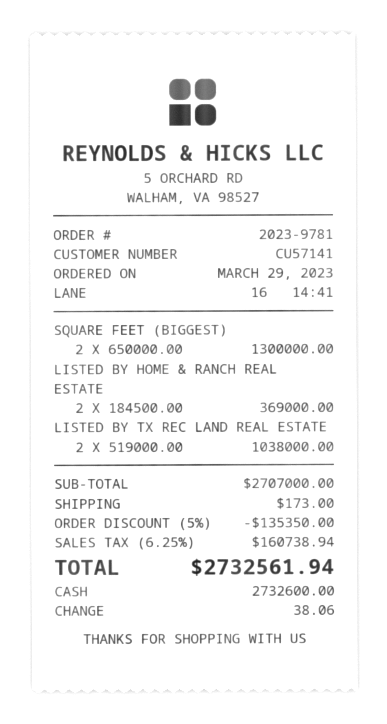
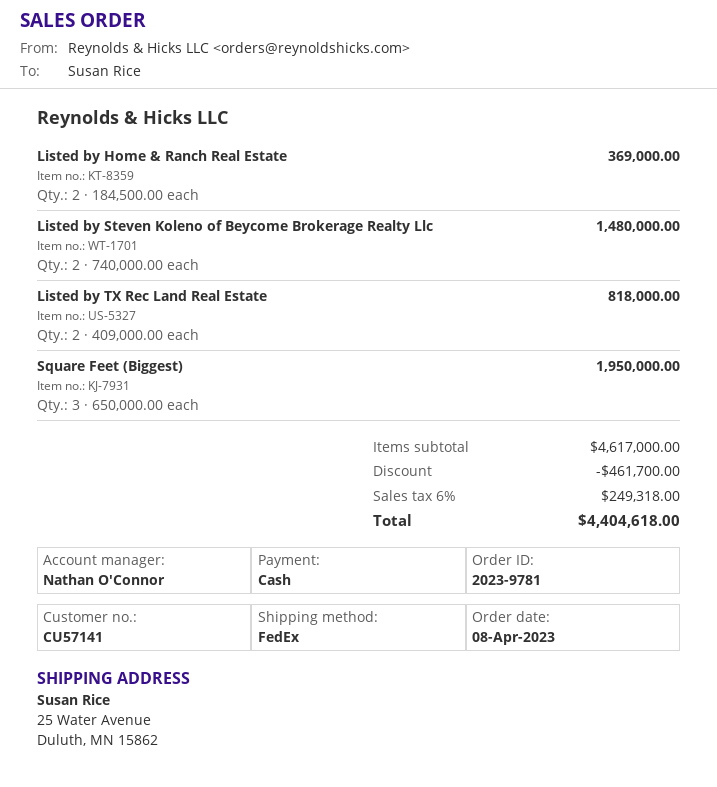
order date: 2023-03-29 -> 2023-04-08
SQUARE FEET (BIGGEST): 2 x 650000.00 = 1300000.00 -> 3 x 650000.00 = 1950000.00
LISTED BY TX REC LAND REAL ESTATE: 2 x 519000.00 = 1038000.00 -> 2 x 409000.00 = 818000.00
Listed by Steven Koleno of Beycome Brokerage Realty Llc: none -> 2 x 740000.00 = 1480000.00
subtotal: 2707000.00 -> 4617000.00
discount: 135350.00 -> 461700.00
shipping: 173.00 -> none
tax: 6.25% = 160738.94 -> 6% = 249318.00
total: 2732561.94 -> 4404618.00

